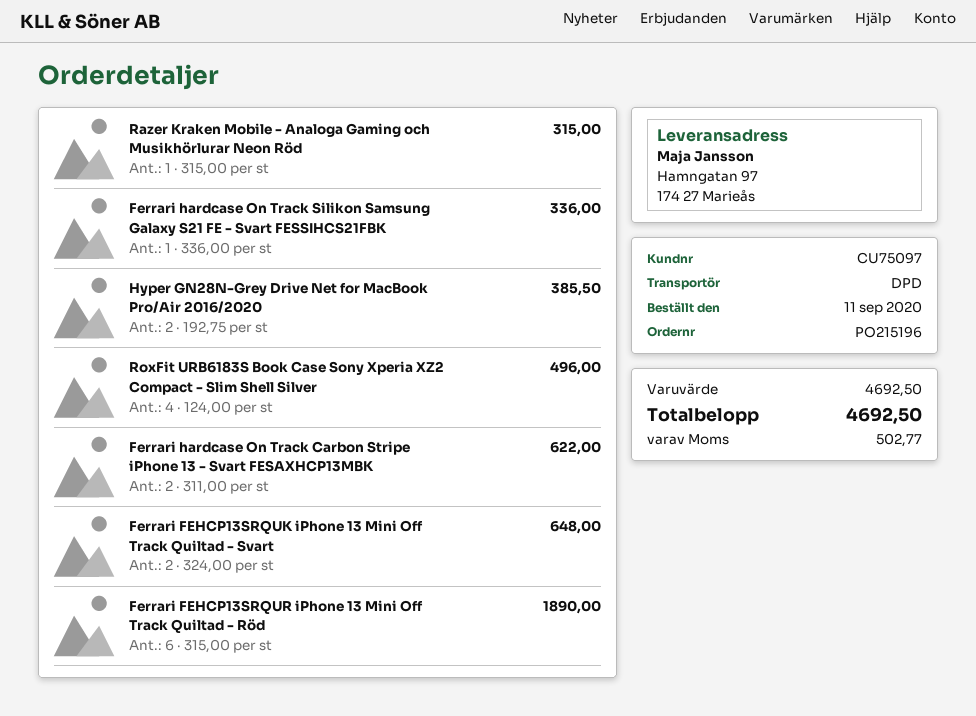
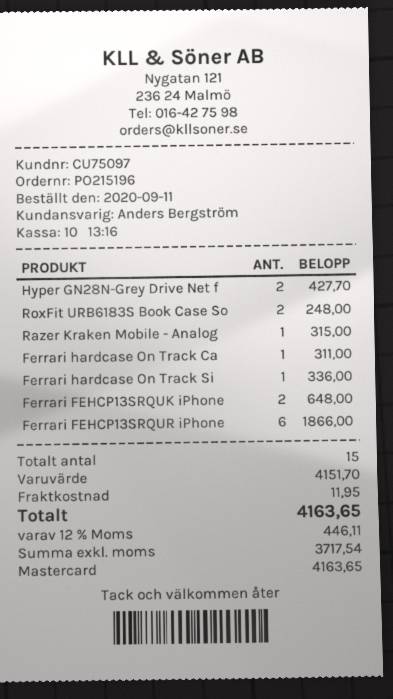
Hyper GN28N-Grey Drive Net for MacBook Pro/Air 2016/2020: 2 for 385.50 -> 2 for 427.70
RoxFit URB6183S Book Case Sony Xperia XZ2 Compact - Slim Shell Silver: 4 for 496.00 -> 2 for 248.00
Ferrari hardcase On Track Carbon Stripe iPhone 13 - Svart FESAXHCP13MBK: 2 for 622.00 -> 1 for 311.00
Ferrari FEHCP13SRQUR iPhone 13 Mini Off Track Quiltad - Röd: 6 for 1890.00 -> 6 for 1866.00
subtotal: 4692.50 -> 4151.70
shipping: none -> 11.95
tax: 502.77 -> 446.11
total: 4692.50 -> 4163.65

